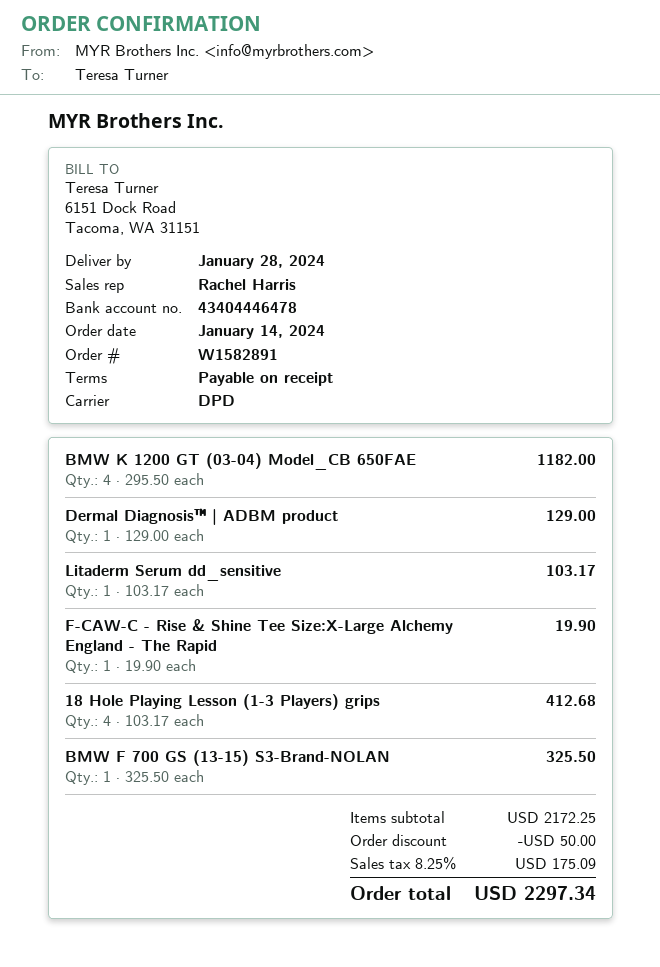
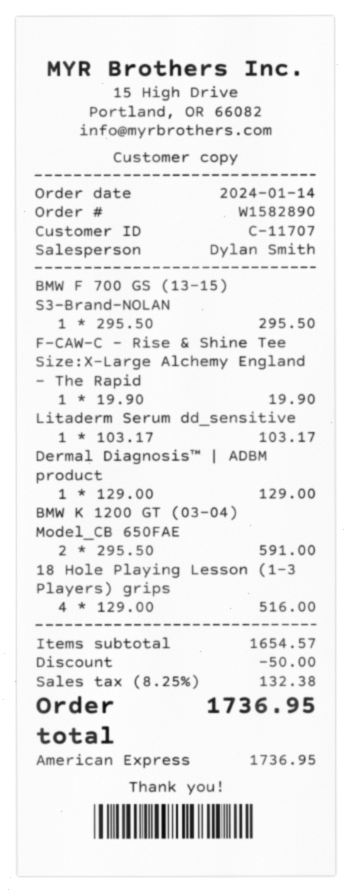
order number: W1582891 -> W1582890
sales rep: Rachel Harris -> Dylan Smith
BMW K 1200 GT (03-04) Model_CB 650FAE: 4 x 295.50 = 1182.00 -> 2 x 295.50 = 591.00
18 Hole Playing Lesson (1-3 Players) grips: 4 x 103.17 = 412.68 -> 4 x 129.00 = 516.00
BMW F 700 GS (13-15) S3-Brand-NOLAN: 1 x 325.50 = 325.50 -> 1 x 295.50 = 295.50
subtotal: 2172.25 -> 1654.57
tax: 8.25% = 175.09 -> 8.25% = 132.38
total: 2297.34 -> 1736.95

